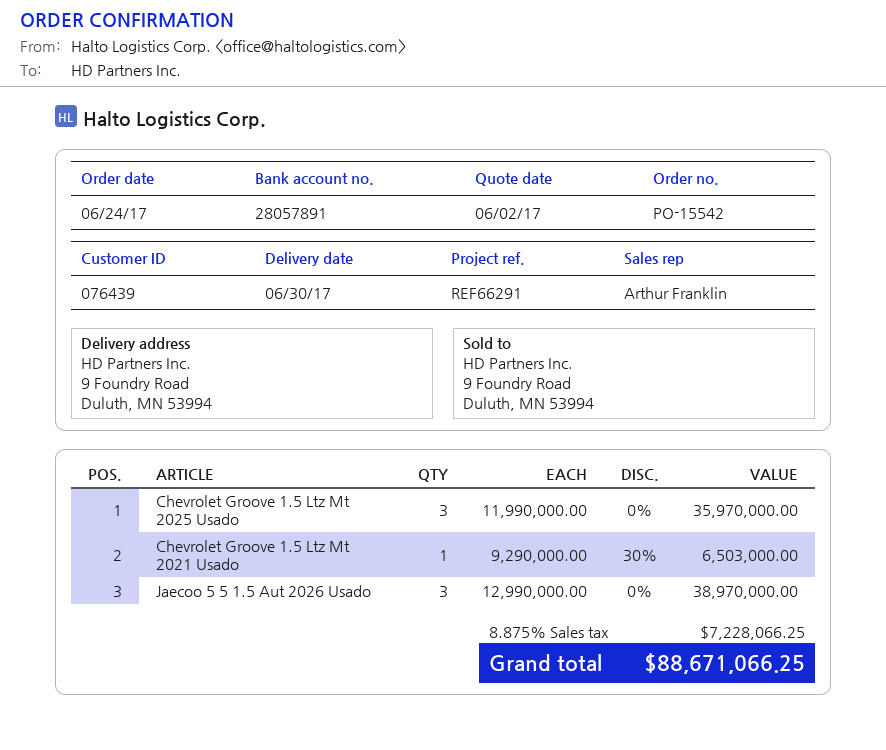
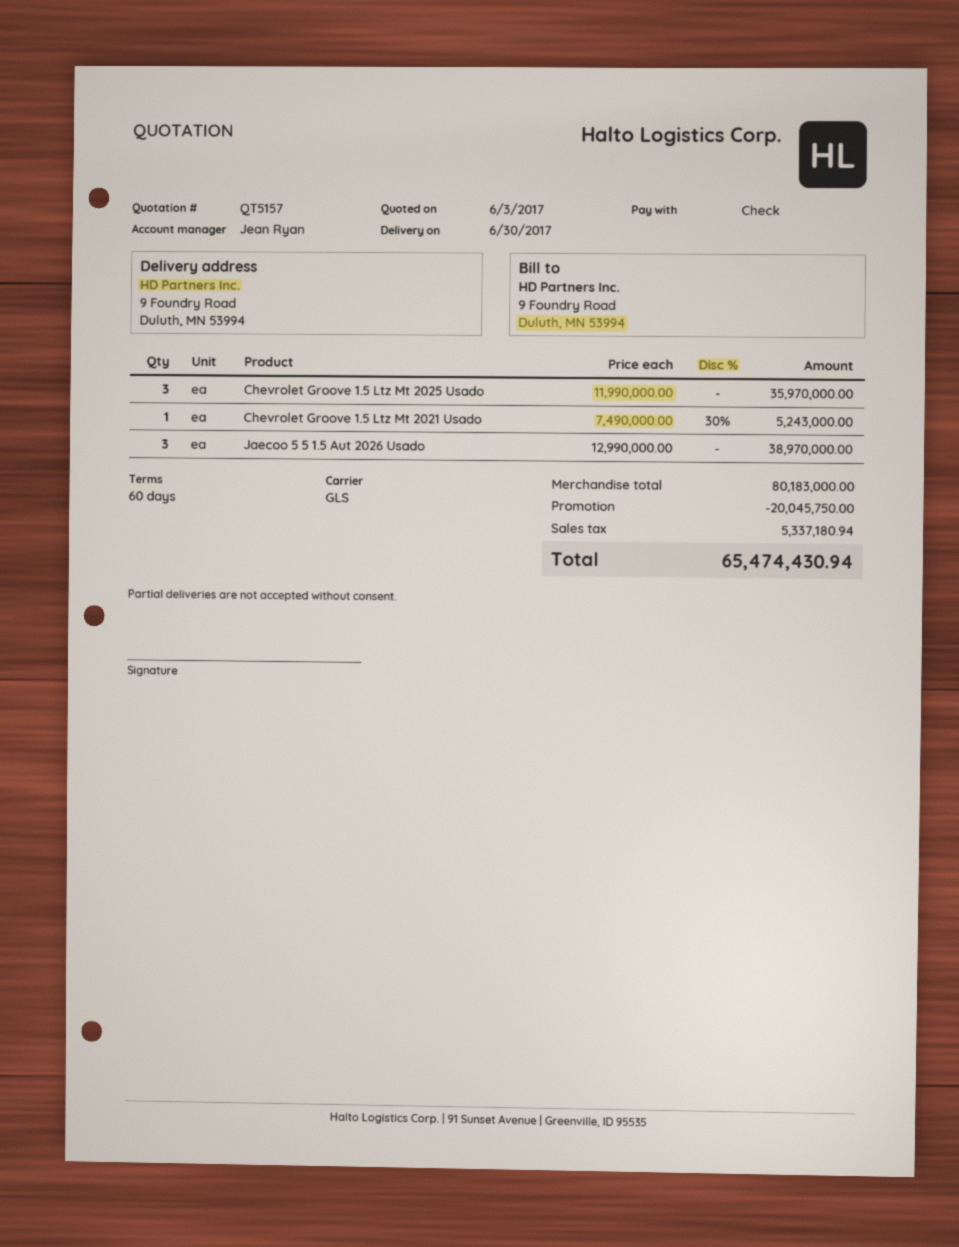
quote date: 2017-06-02 -> 2017-06-03
sales rep: Arthur Franklin -> Jean Ryan
Chevrolet Groove 1.5 Ltz Mt 2021 Usado: 1 x 9290000.00 - 30% = 6503000.00 -> 1 x 7490000.00 - 30% = 5243000.00
discount: none -> 20045750.00
tax: 7228066.25 -> 5337180.94
total: 88671066.25 -> 65474430.94

